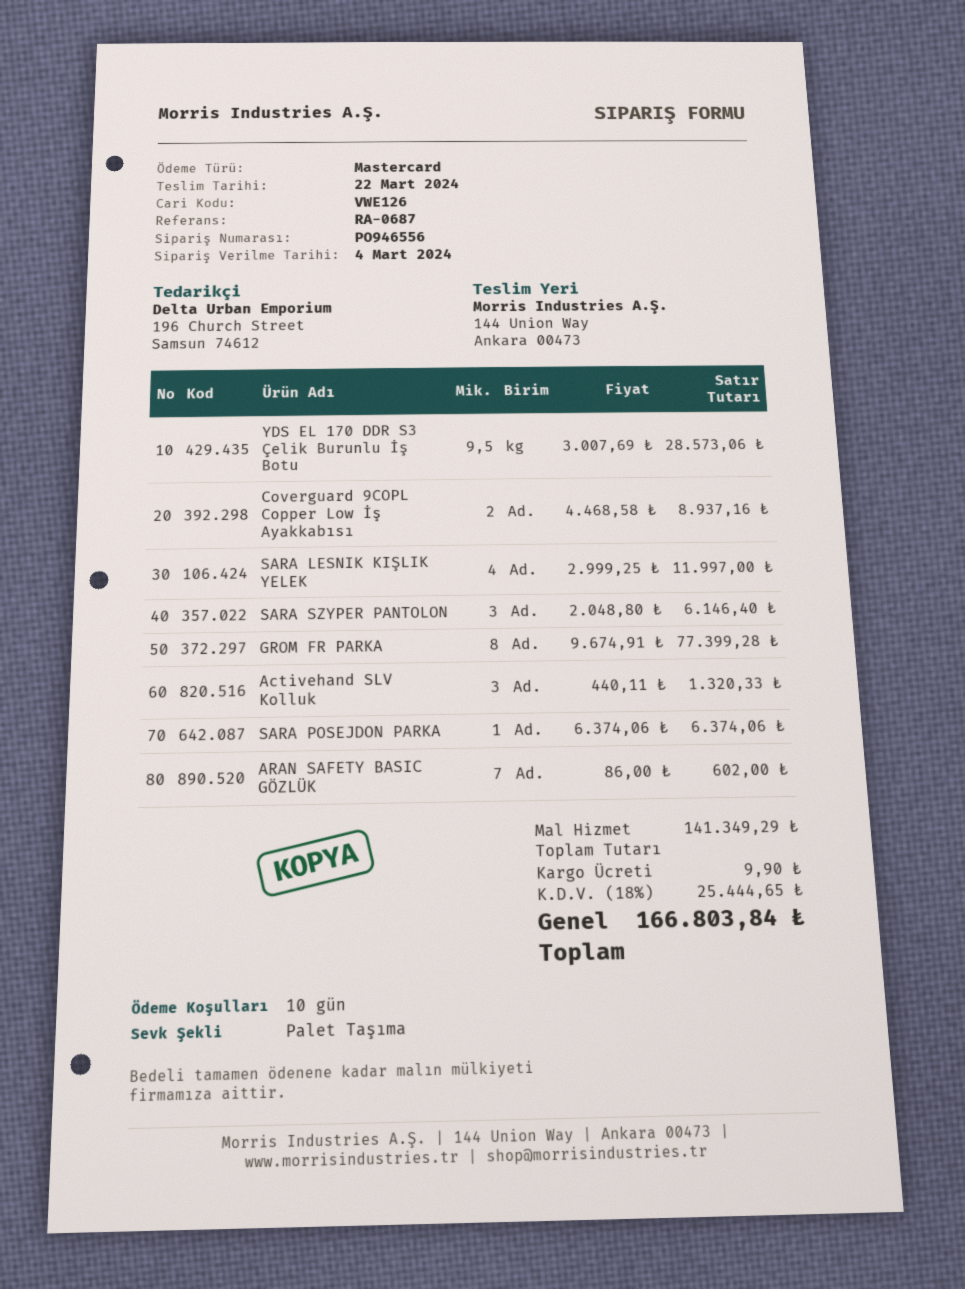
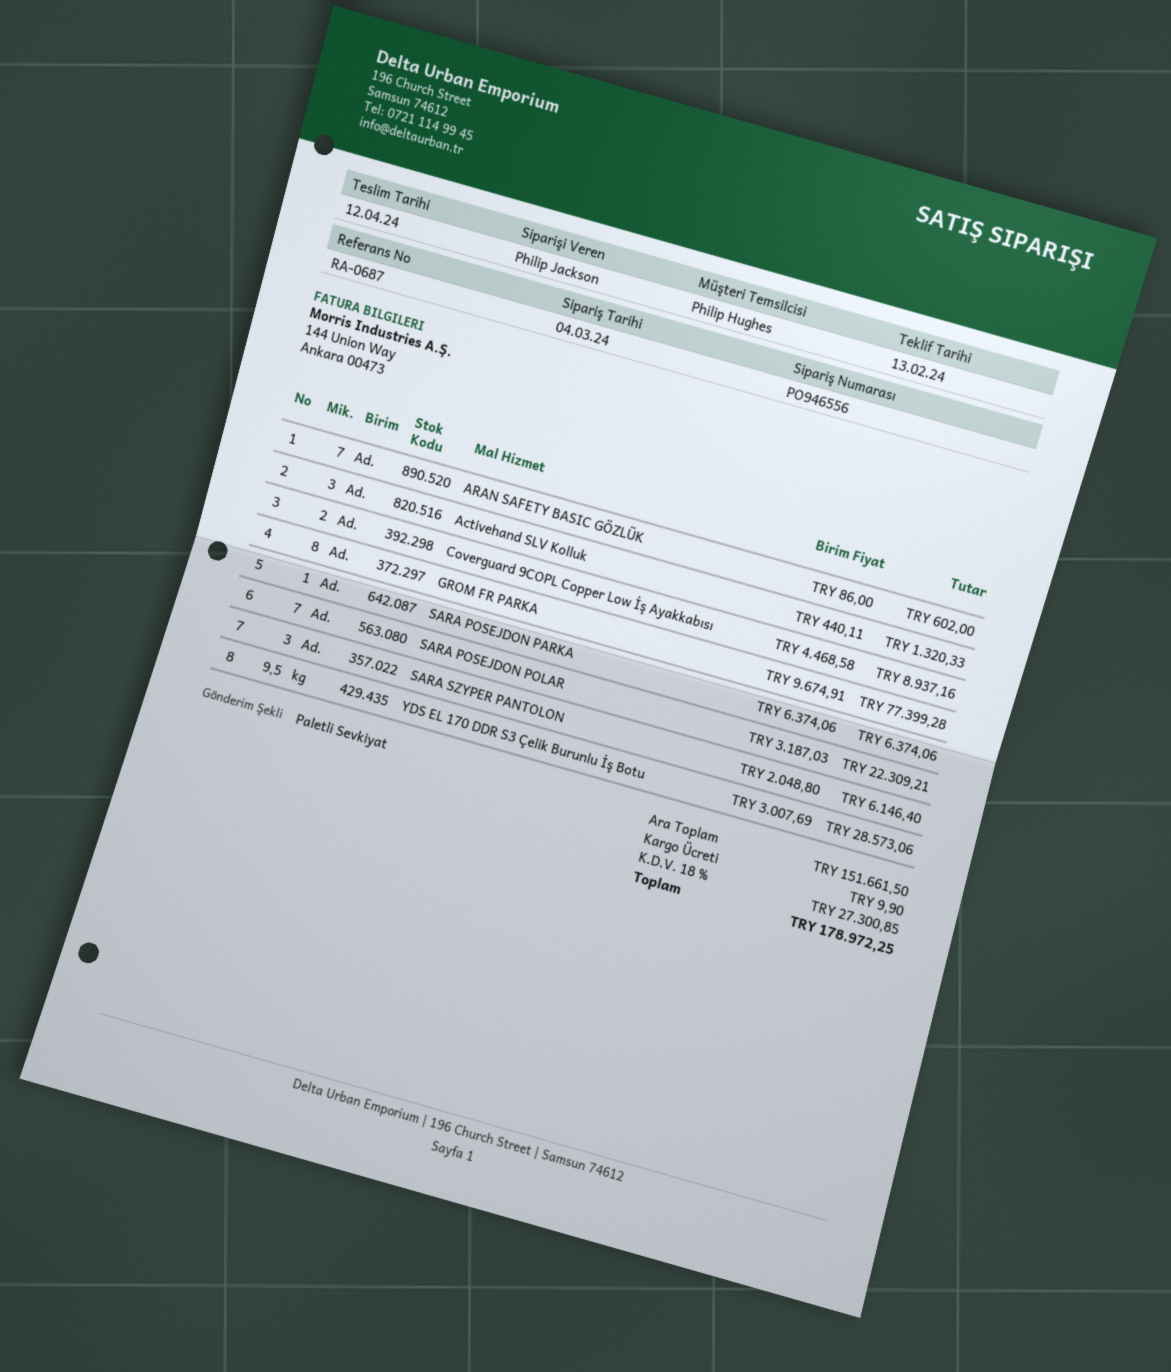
delivery date: 2024-03-22 -> 2024-04-12
SARA LESNIK KIŞLIK YELEK: 4 x 2999.25 = 11997.00 -> none
SARA POSEJDON POLAR: none -> 7 x 3187.03 = 22309.21
subtotal: 141349.29 -> 151661.50
tax: 18% = 25444.65 -> 18% = 27300.85
total: 166803.84 -> 178972.25

